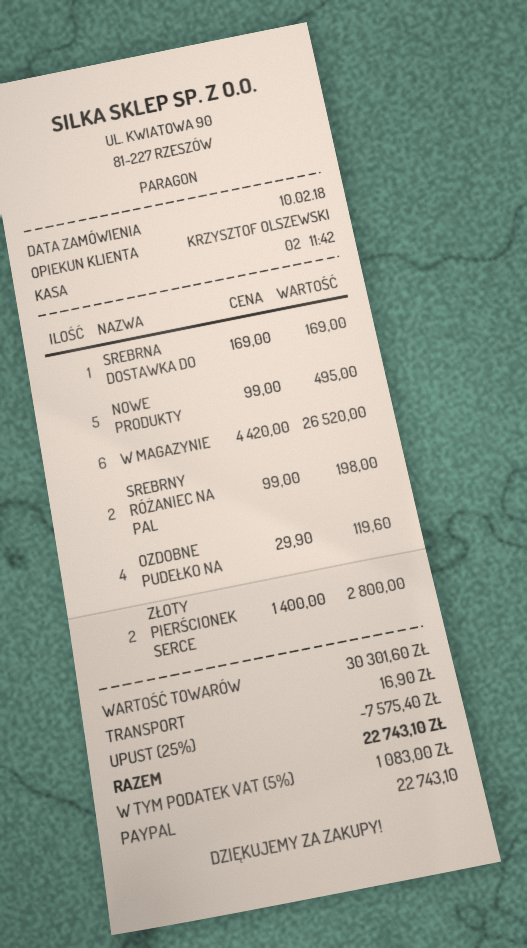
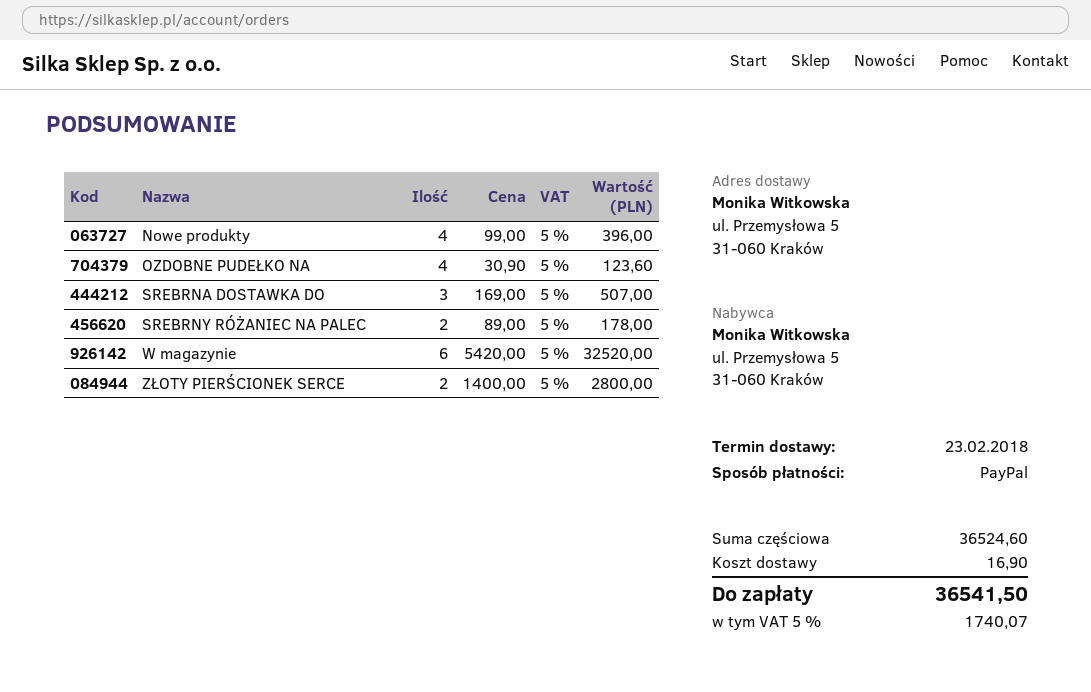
SREBRNA DOSTAWKA DO: 1 x 169.00 = 169.00 -> 3 x 169.00 = 507.00
NOWE PRODUKTY: 5 x 99.00 = 495.00 -> 4 x 99.00 = 396.00
W MAGAZYNIE: 6 x 4420.00 = 26520.00 -> 6 x 5420.00 = 32520.00
SREBRNY RÓŻANIEC NA PAL: 2 x 99.00 = 198.00 -> 2 x 89.00 = 178.00
OZDOBNE PUDEŁKO NA: 4 x 29.90 = 119.60 -> 4 x 30.90 = 123.60
subtotal: 30301.60 -> 36524.60
discount: 25% = 7575.40 -> none
tax: 5% = 1083.00 -> 5% = 1740.07
total: 22743.10 -> 36541.50

